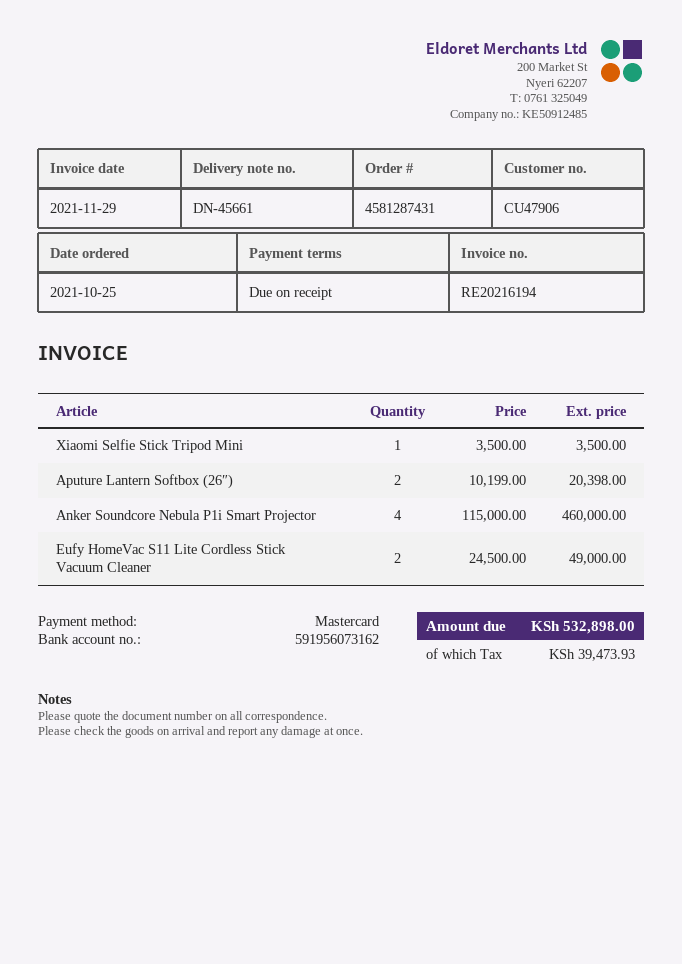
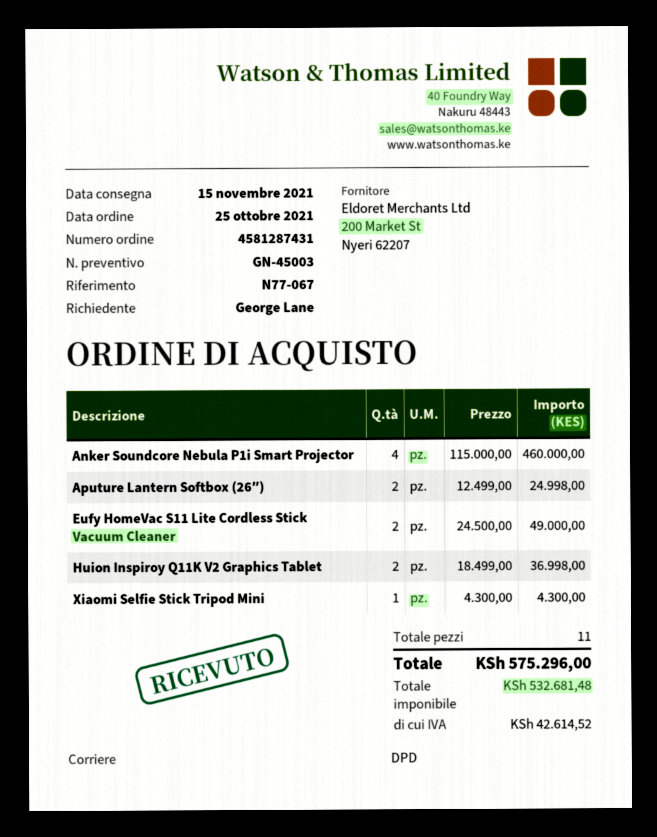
Xiaomi Selfie Stick Tripod Mini: 1 x 3500.00 = 3500.00 -> 1 x 4300.00 = 4300.00
Aputure Lantern Softbox (26″): 2 x 10199.00 = 20398.00 -> 2 x 12499.00 = 24998.00
Huion Inspiroy Q11K V2 Graphics Tablet: none -> 2 x 18499.00 = 36998.00
tax: 39473.93 -> 42614.52
total: 532898.00 -> 575296.00

